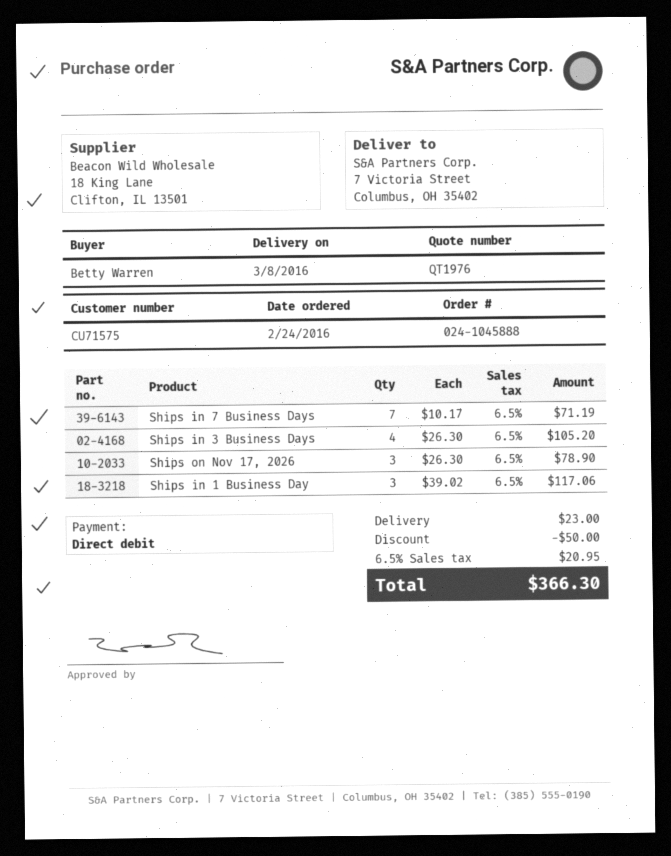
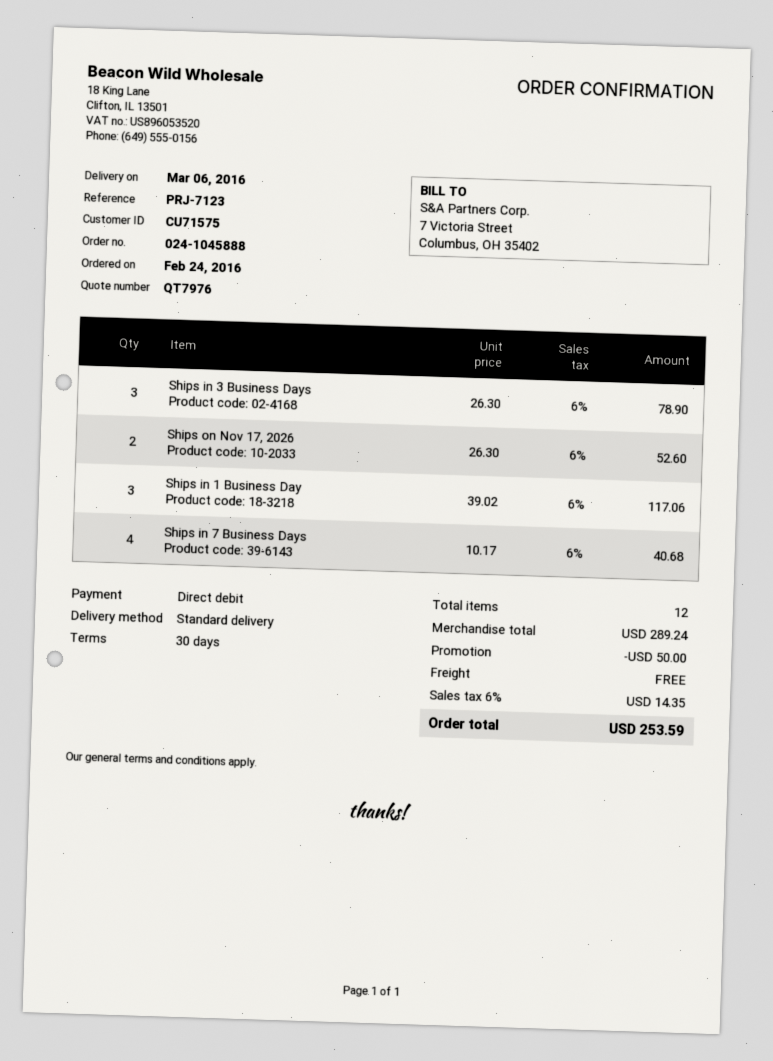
quote number: QT1976 -> QT7976
delivery date: 2016-03-08 -> 2016-03-06
Ships in 7 Business Days: 7 x 10.17 = 71.19 -> 4 x 10.17 = 40.68
Ships in 3 Business Days: 4 x 26.30 = 105.20 -> 3 x 26.30 = 78.90
Ships on Nov 17, 2026: 3 x 26.30 = 78.90 -> 2 x 26.30 = 52.60
shipping: 23.00 -> 0.00
tax: 6.5% = 20.95 -> 6% = 14.35
total: 366.30 -> 253.59

